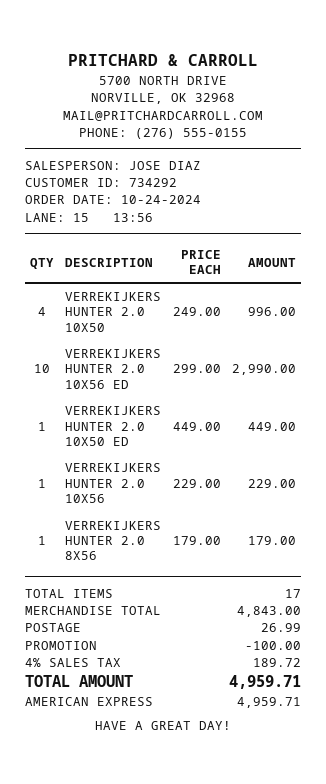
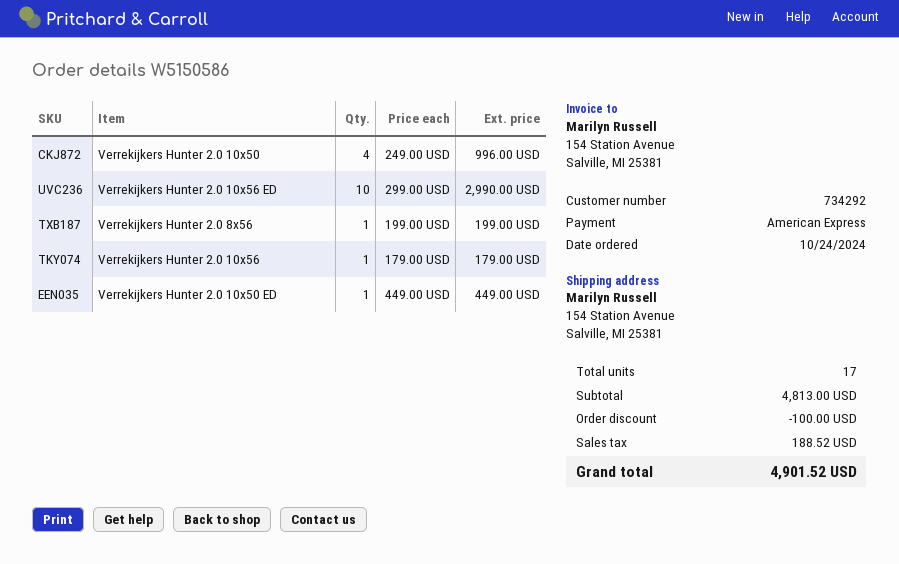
VERREKIJKERS HUNTER 2.0 10X56: 1 x 229.00 = 229.00 -> 1 x 179.00 = 179.00
VERREKIJKERS HUNTER 2.0 8X56: 1 x 179.00 = 179.00 -> 1 x 199.00 = 199.00
subtotal: 4843.00 -> 4813.00
shipping: 26.99 -> none
tax: 189.72 -> 188.52
total: 4959.71 -> 4901.52

